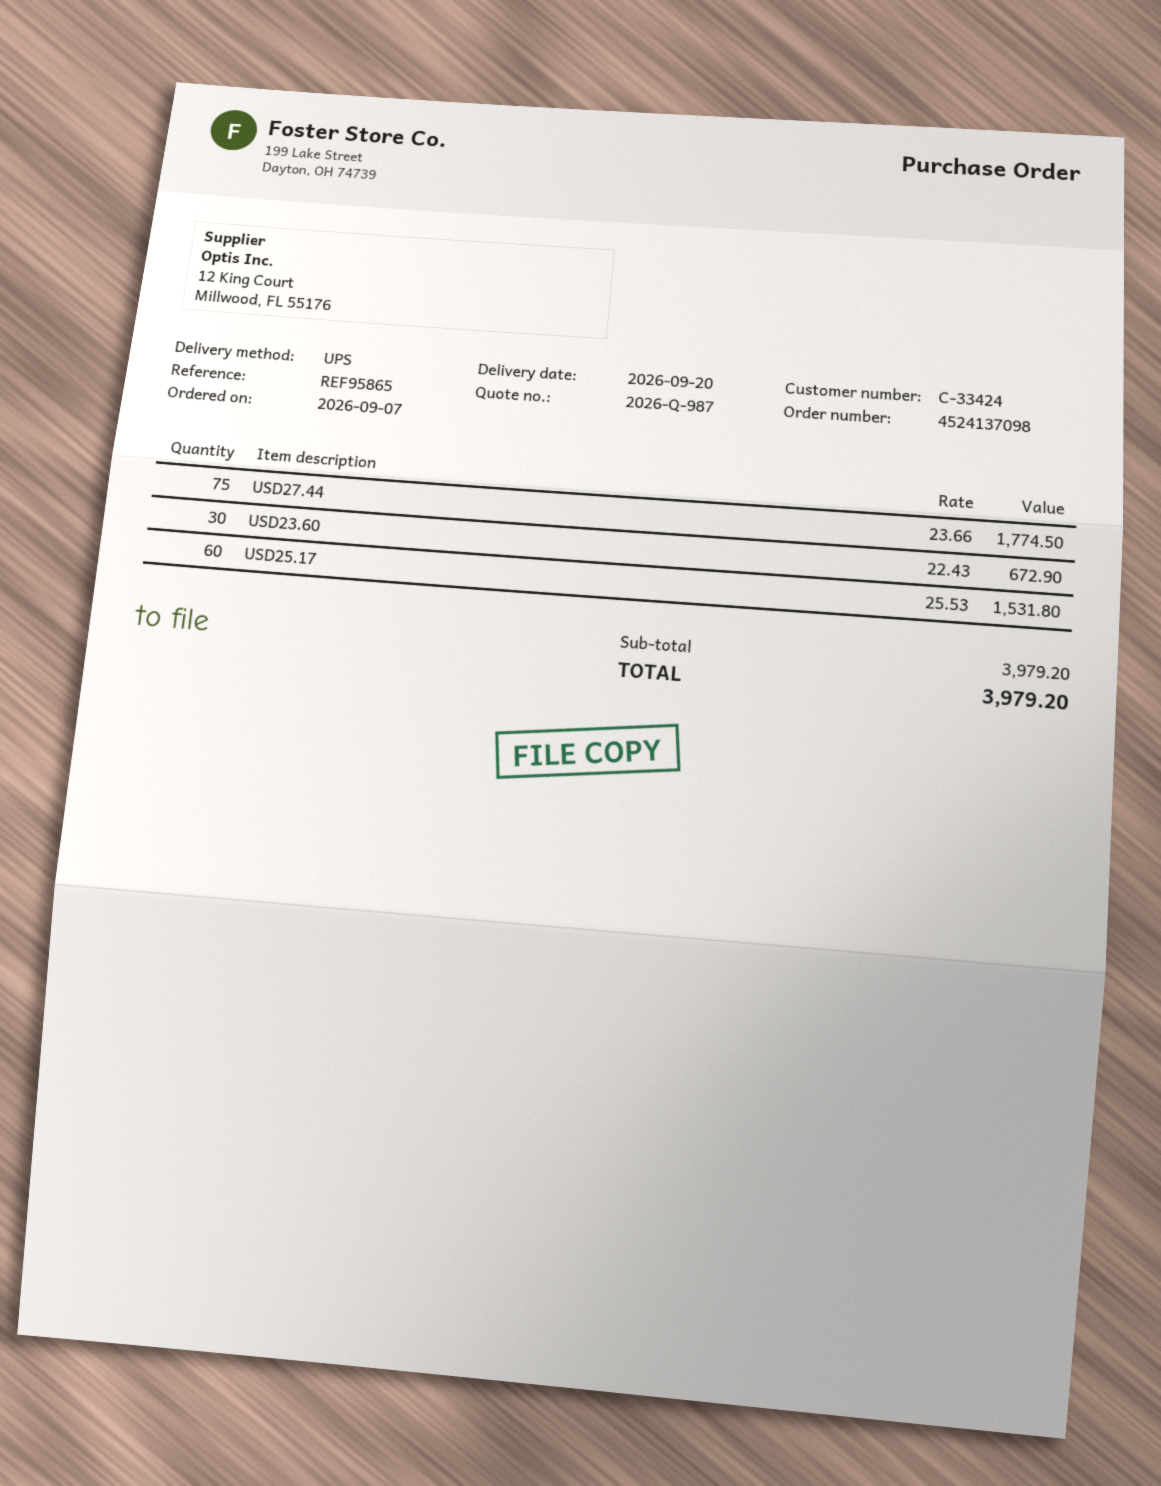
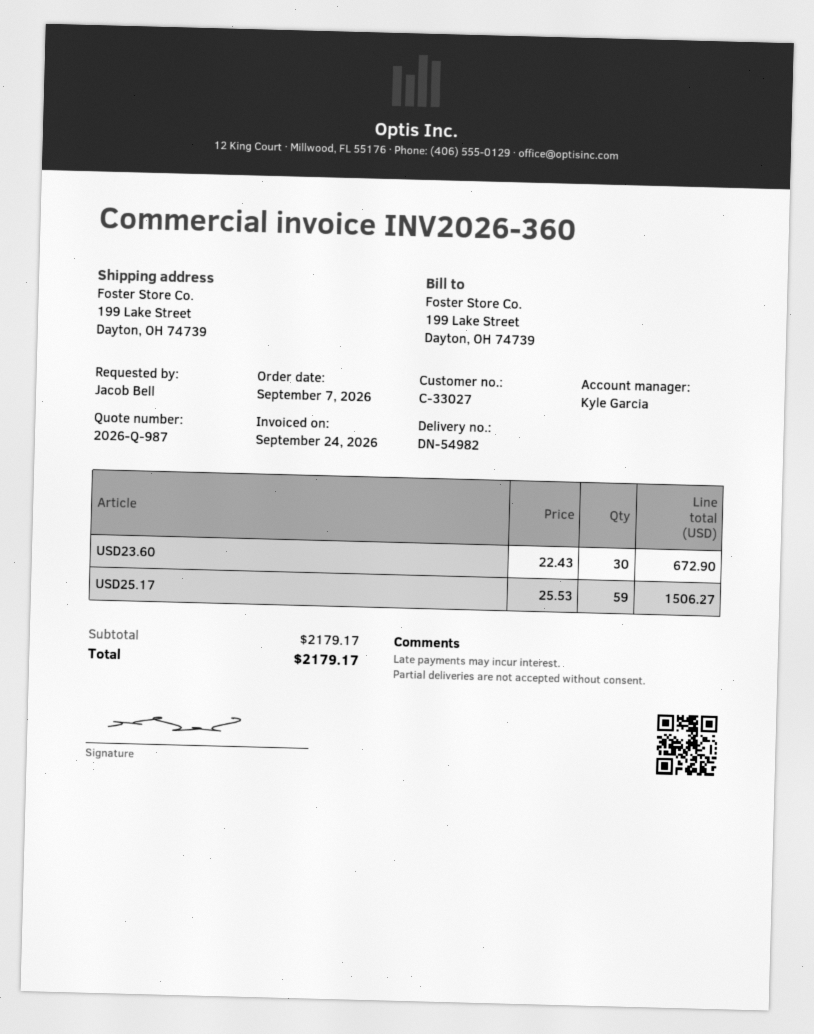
customer number: C-33424 -> C-33027
USD27.44: 75 x 23.66 = 1774.50 -> none
USD25.17: 60 x 25.53 = 1531.80 -> 59 x 25.53 = 1506.27
subtotal: 3979.20 -> 2179.17
total: 3979.20 -> 2179.17

